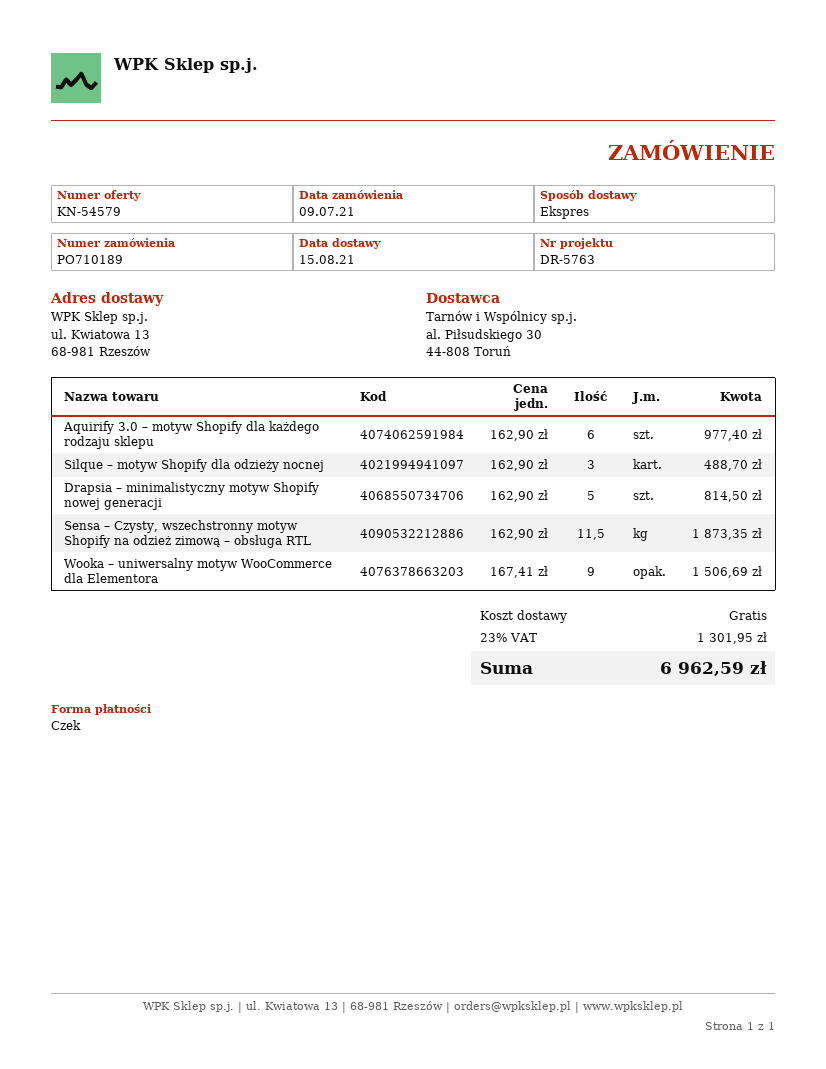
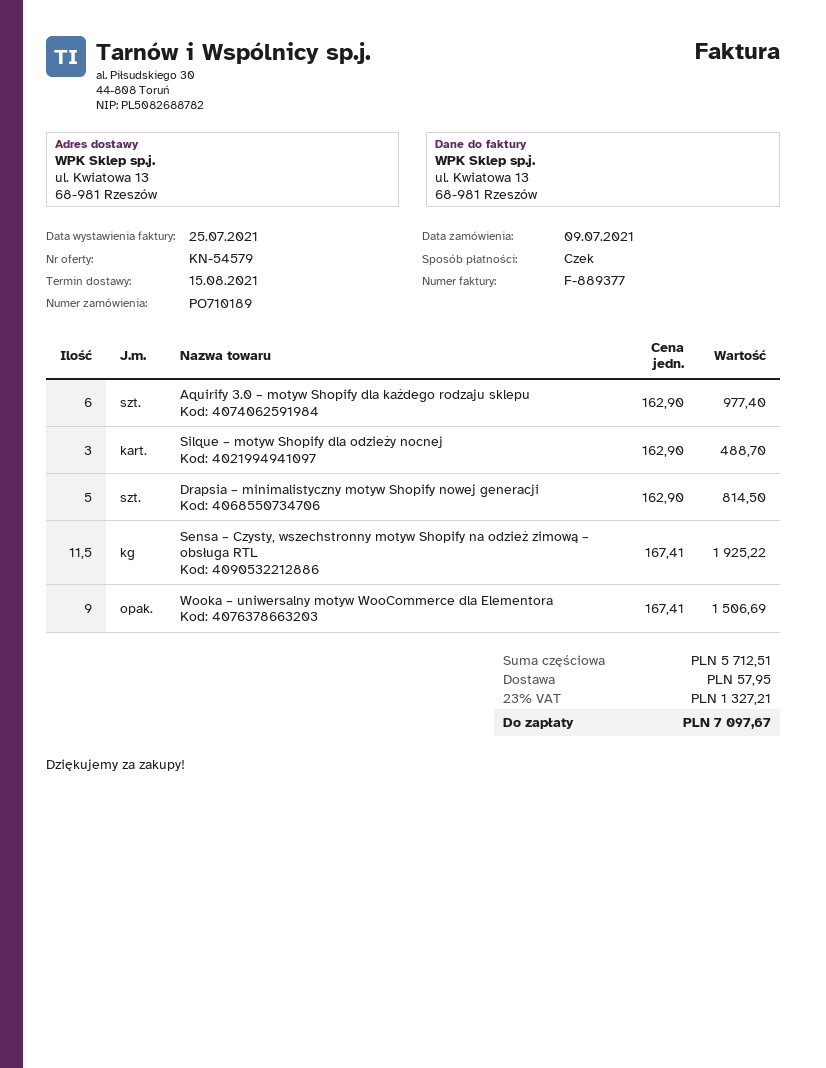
Sensa – Czysty, wszechstronny motyw Shopify na odzież zimową – obsługa RTL: 11.5 x 162.90 = 1873.35 -> 11.5 x 167.41 = 1925.22
shipping: 0.00 -> 57.95
tax: 23% = 1301.95 -> 23% = 1327.21
total: 6962.59 -> 7097.67

